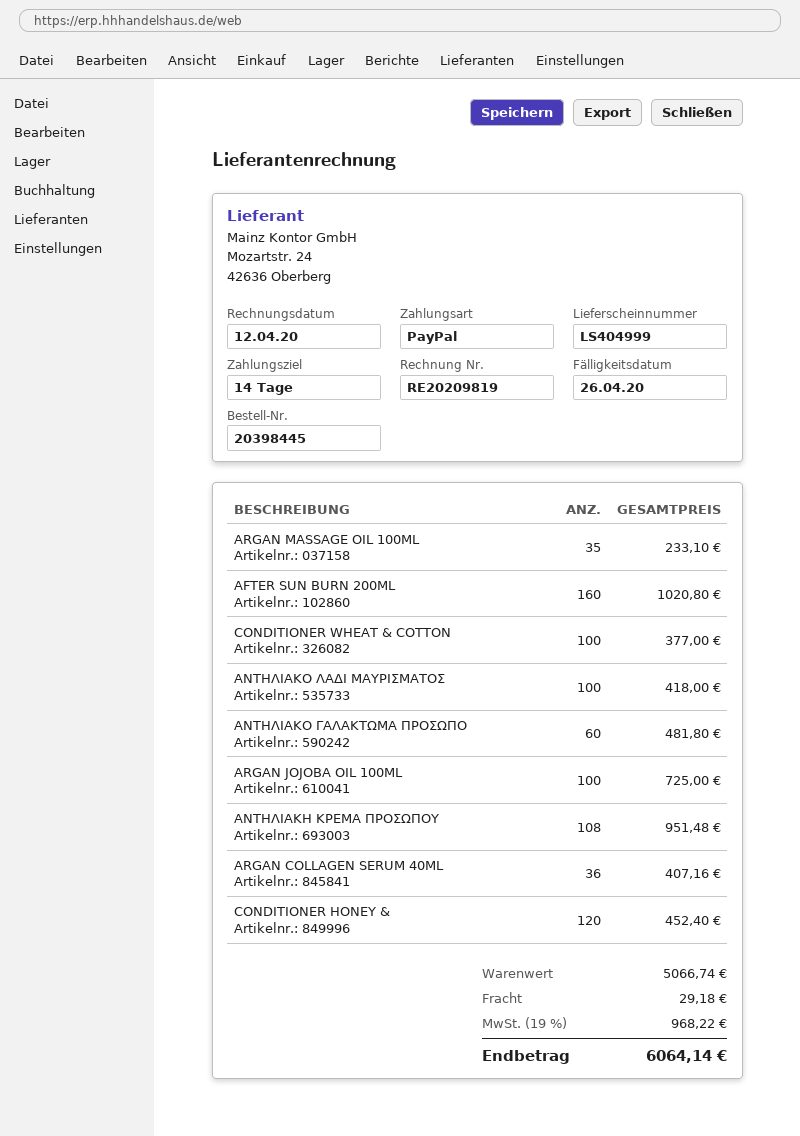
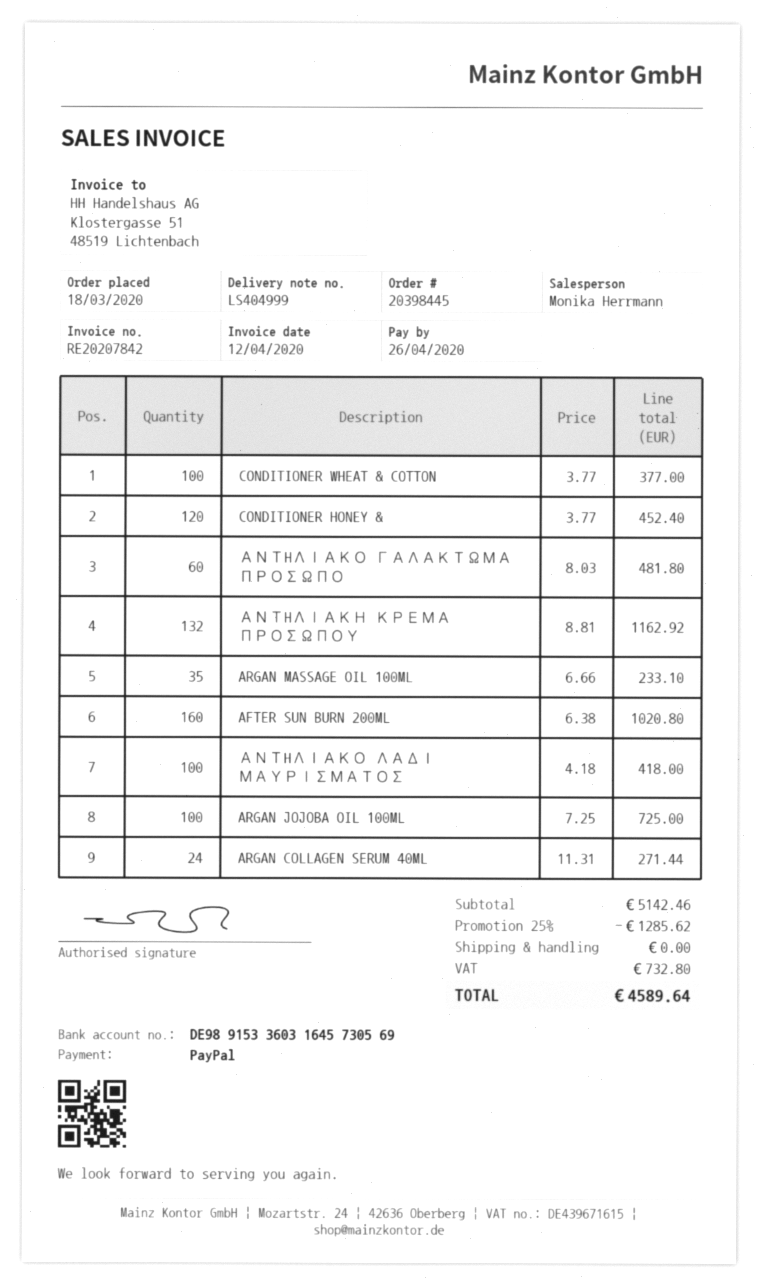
invoice number: RE20209819 -> RE20207842
ΑΝΤHΛΙΑΚΗ ΚΡΕΜΑ ΠΡΟΣΩΠΟΥ: 108 for 951.48 -> 132 for 1162.92
ARGAN COLLAGEN SERUM 40ML: 36 for 407.16 -> 24 for 271.44
subtotal: 5066.74 -> 5142.46
discount: none -> 25% = 1285.62
shipping: 29.18 -> 0.00
tax: 968.22 -> 732.80
total: 6064.14 -> 4589.64

